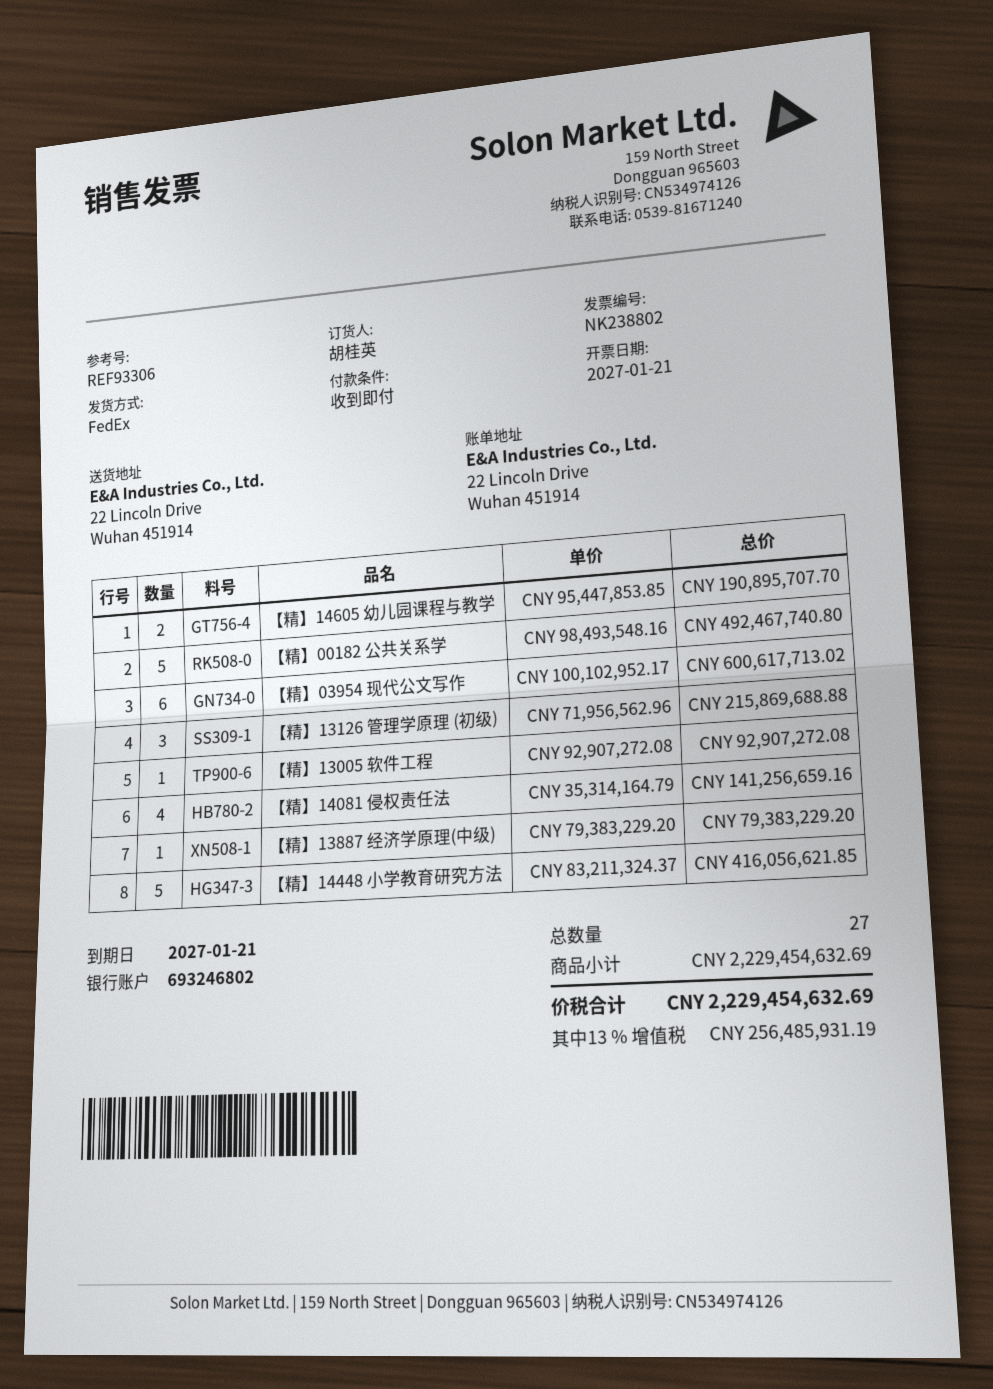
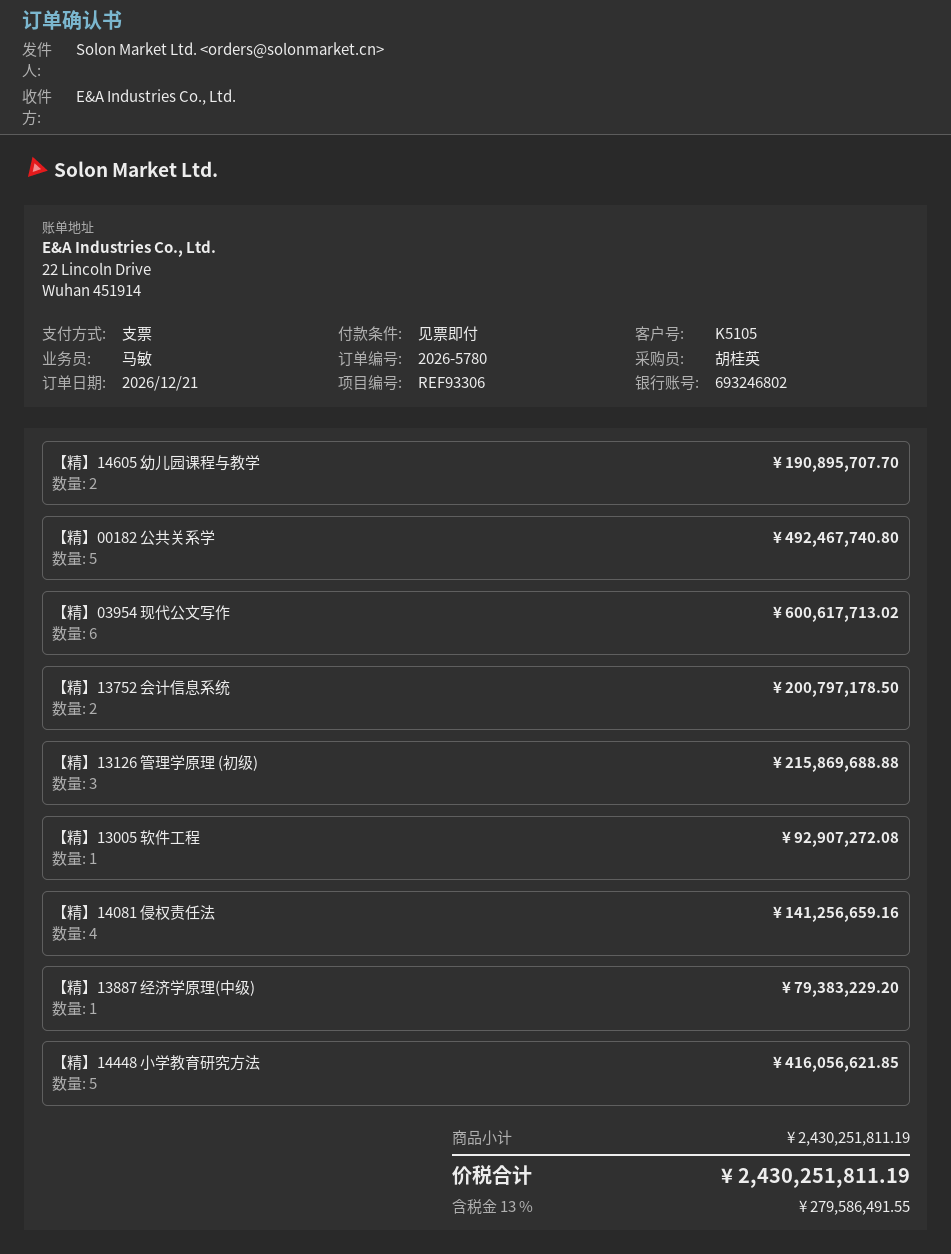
【精】13752 会计信息系统: none -> 2 for 200797178.50
subtotal: 2229454632.69 -> 2430251811.19
tax: 13% = 256485931.19 -> 13% = 279586491.55
total: 2229454632.69 -> 2430251811.19

